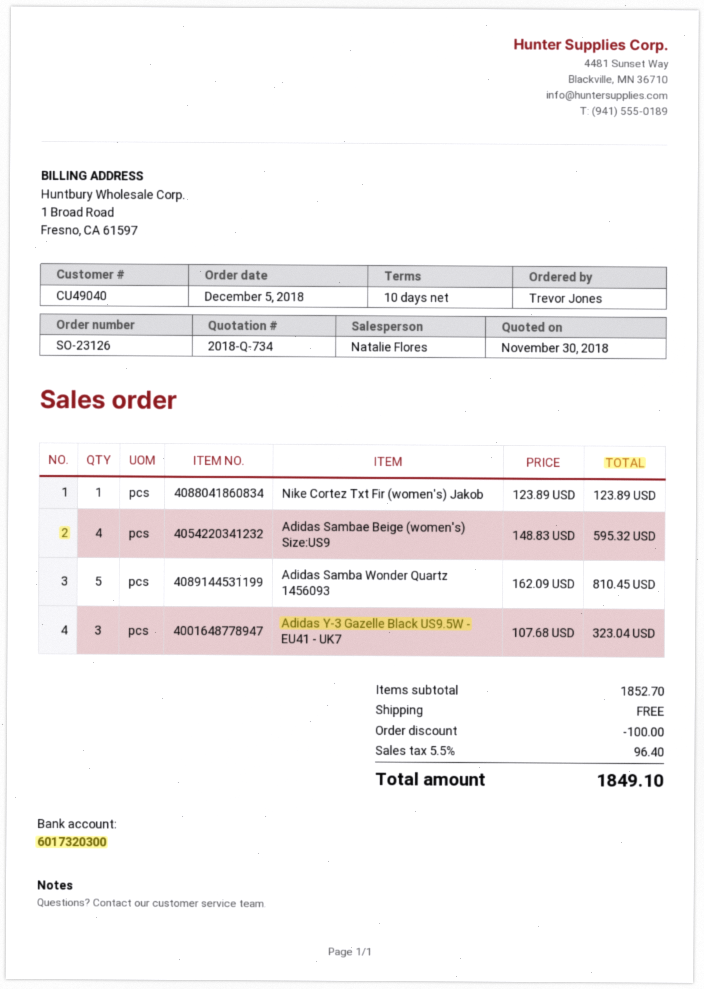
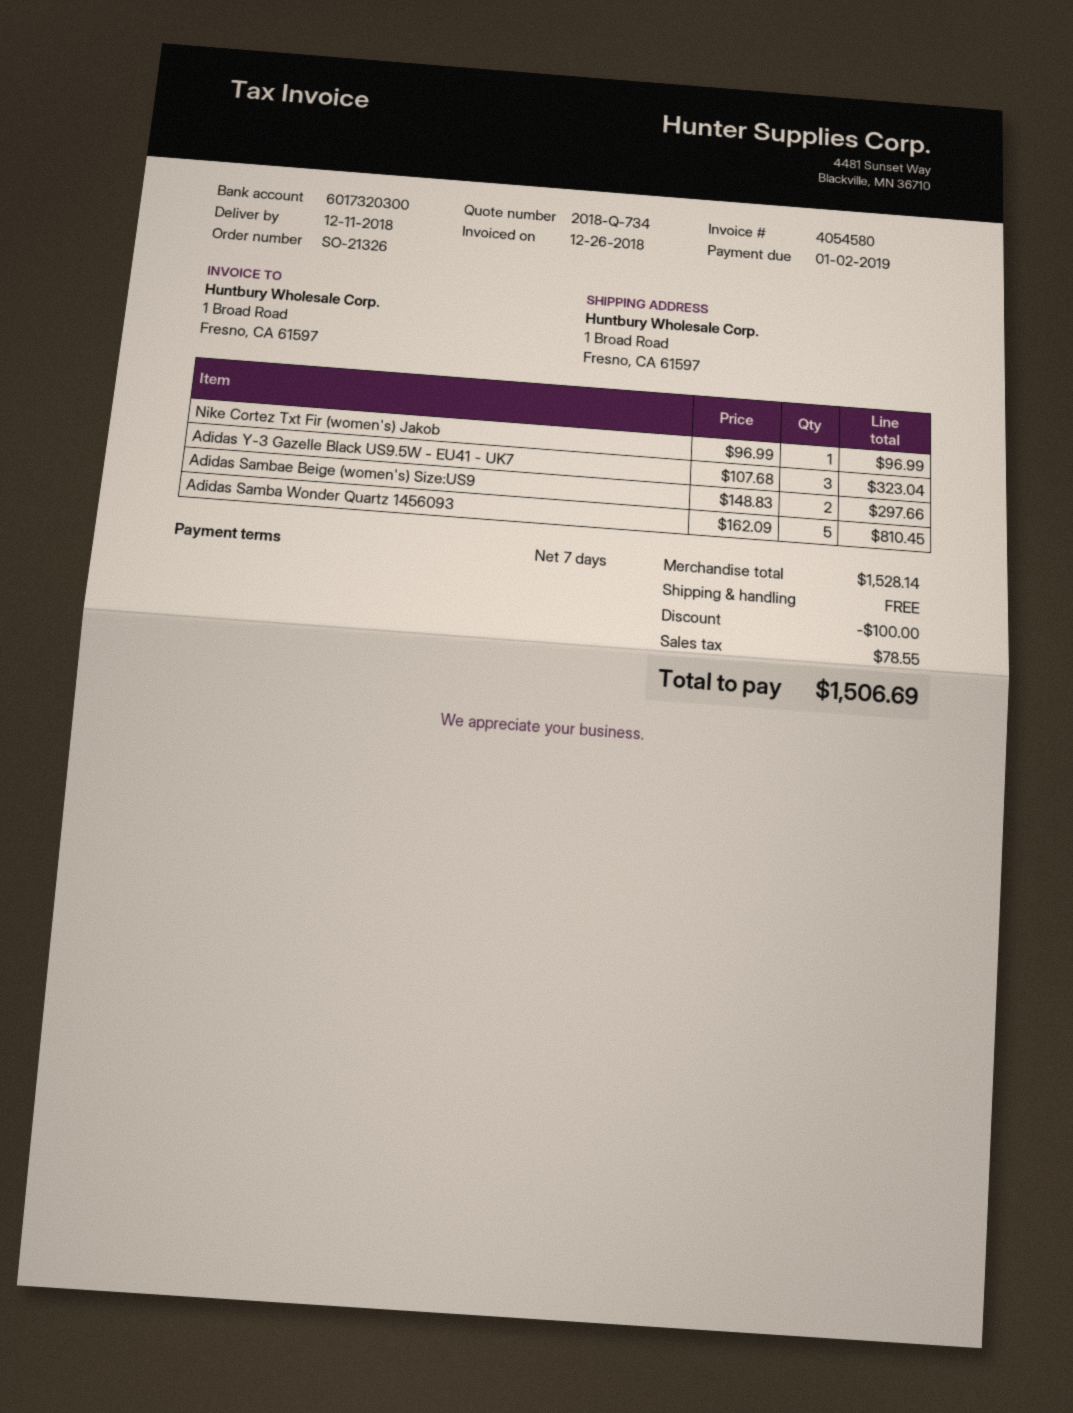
order number: SO-23126 -> SO-21326
payment terms: 10 days -> 7 days
Nike Cortez Txt Fir (women's) Jakob: 1 x 123.89 = 123.89 -> 1 x 96.99 = 96.99
Adidas Sambae Beige (women's) Size:US9: 4 x 148.83 = 595.32 -> 2 x 148.83 = 297.66
subtotal: 1852.70 -> 1528.14
tax: 96.40 -> 78.55
total: 1849.10 -> 1506.69

